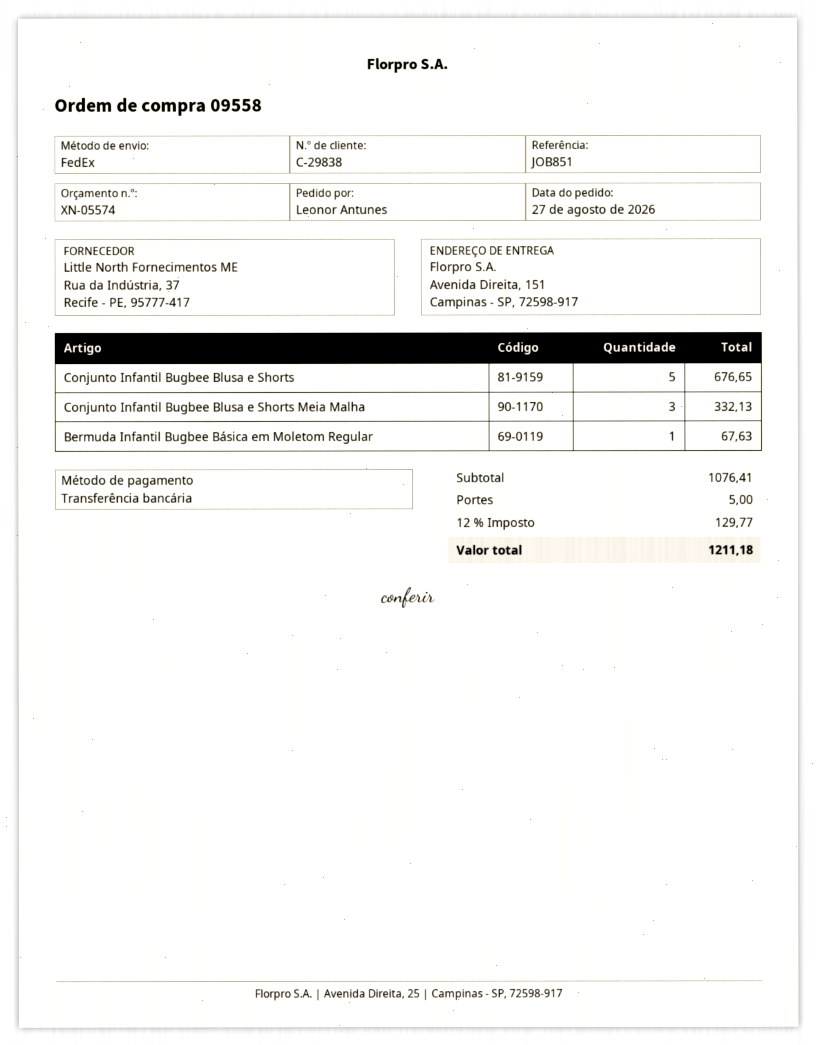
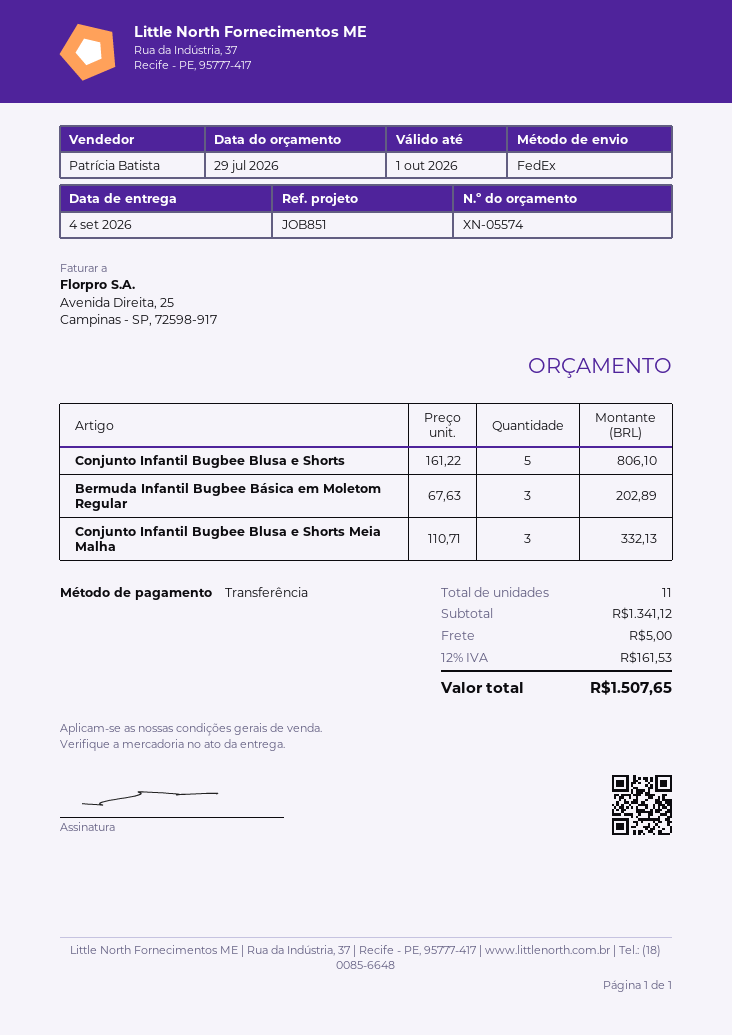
Conjunto Infantil Bugbee Blusa e Shorts: 5 for 676.65 -> 5 for 806.10
Bermuda Infantil Bugbee Básica em Moletom Regular: 1 for 67.63 -> 3 for 202.89
subtotal: 1076.41 -> 1341.12
tax: 12% = 129.77 -> 12% = 161.53
total: 1211.18 -> 1507.65

